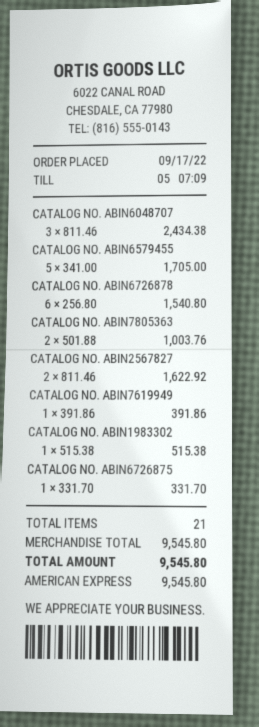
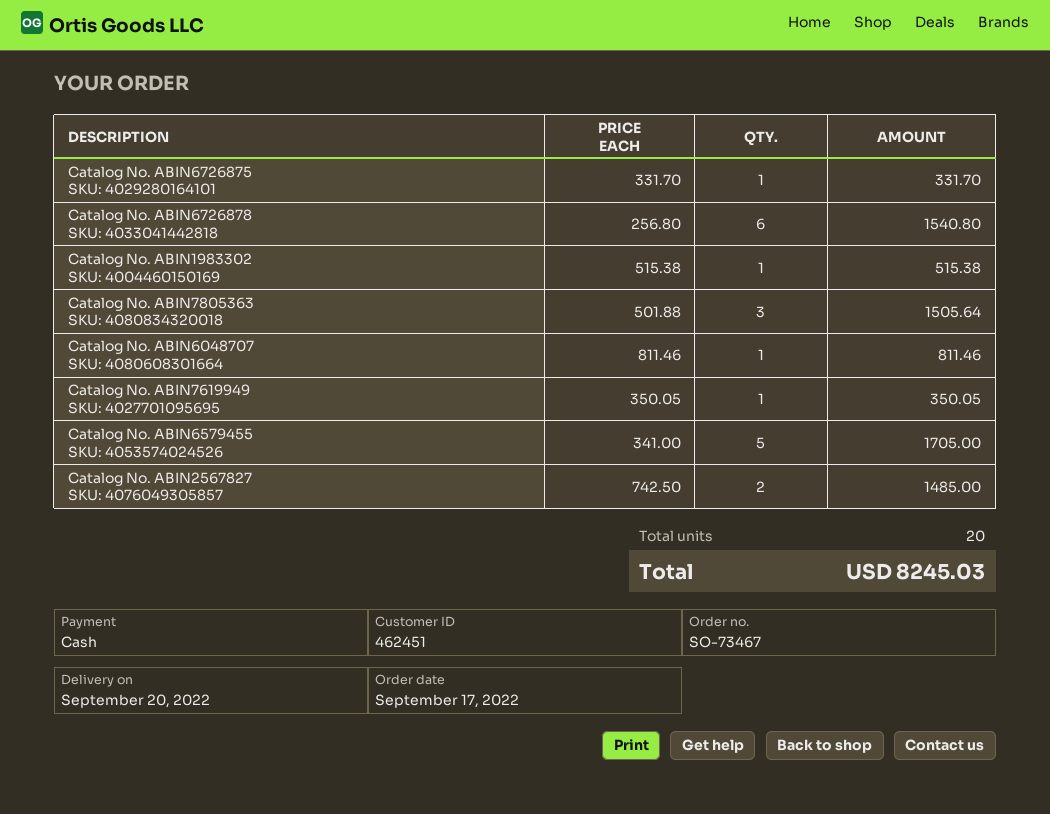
payment method: American Express -> cash
CATALOG NO. ABIN6048707: 3 x 811.46 = 2434.38 -> 1 x 811.46 = 811.46
CATALOG NO. ABIN7805363: 2 x 501.88 = 1003.76 -> 3 x 501.88 = 1505.64
CATALOG NO. ABIN2567827: 2 x 811.46 = 1622.92 -> 2 x 742.50 = 1485.00
CATALOG NO. ABIN7619949: 1 x 391.86 = 391.86 -> 1 x 350.05 = 350.05
total quantity: 21 -> 20
total: 9545.80 -> 8245.03

